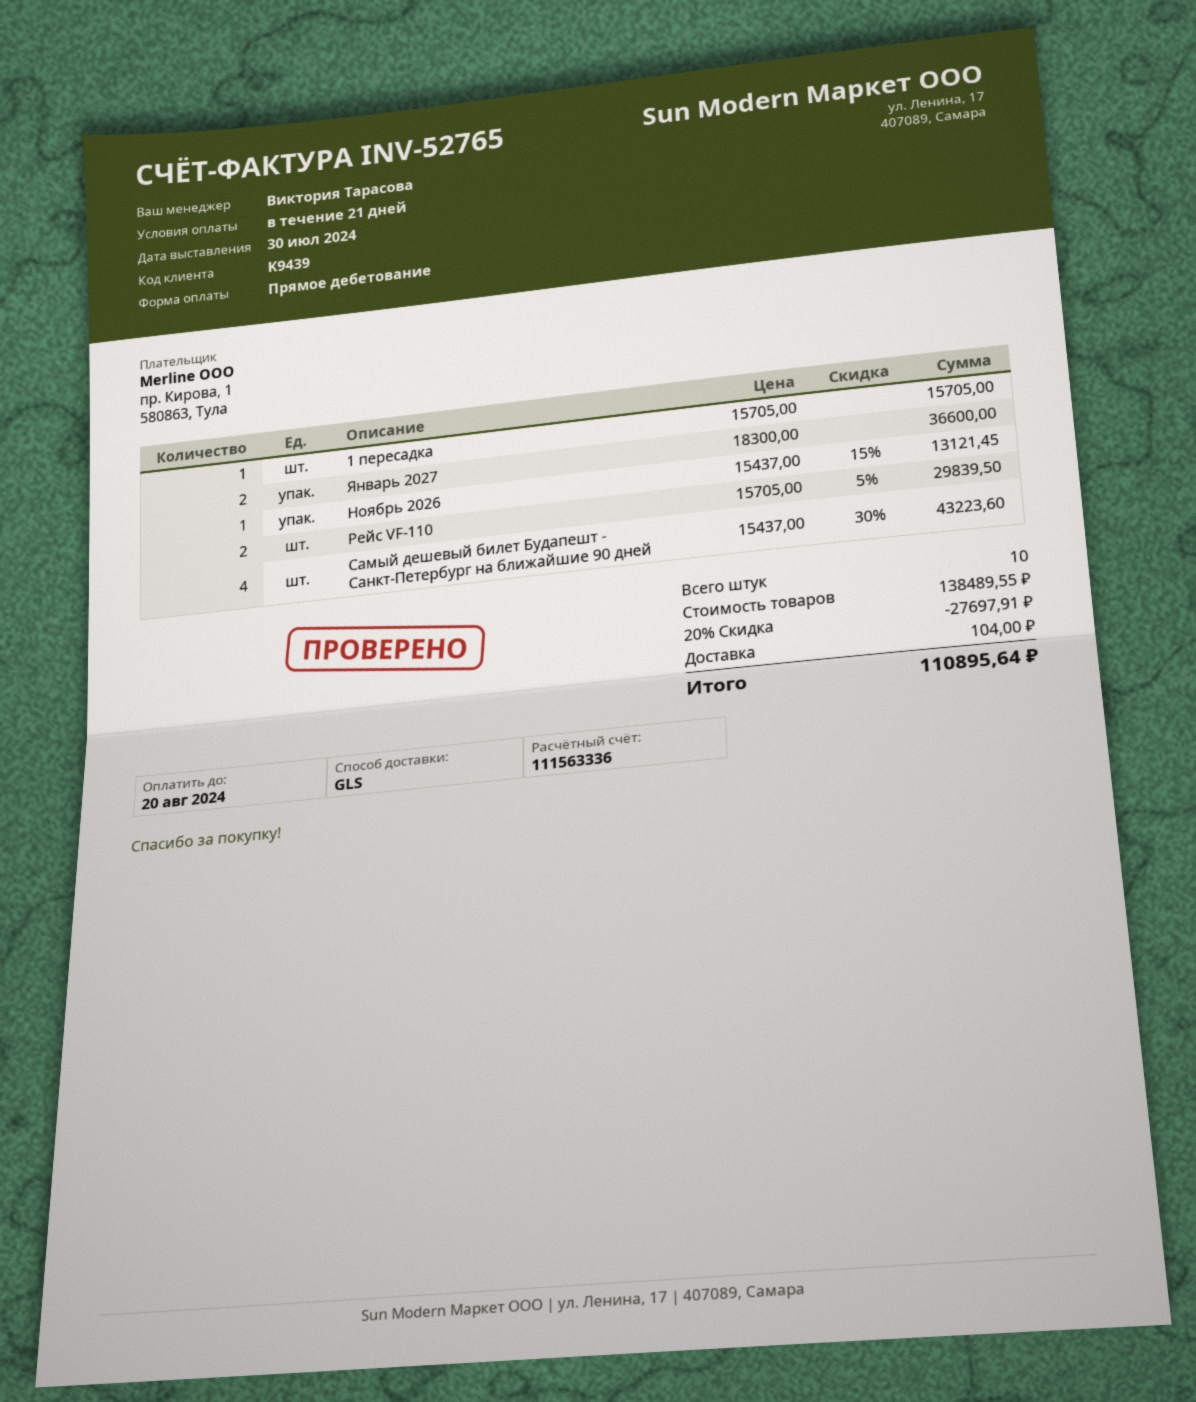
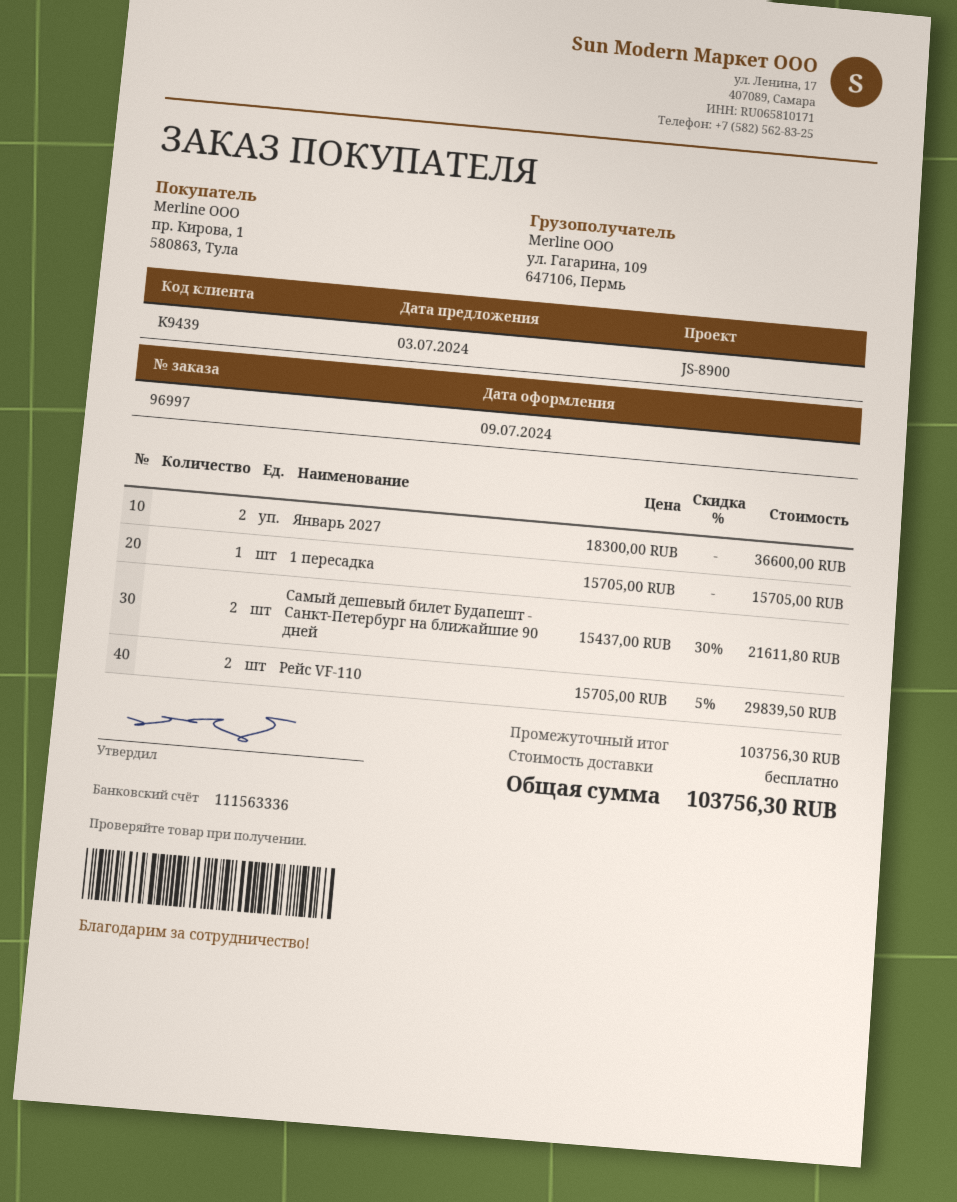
Ноябрь 2026: 1 x 15437.00 - 15% = 13121.45 -> none
Самый дешевый билет Будапешт - Санкт-Петербург на ближайшие 90 дней: 4 x 15437.00 - 30% = 43223.60 -> 2 x 15437.00 - 30% = 21611.80
subtotal: 138489.55 -> 103756.30
discount: 20% = 27697.91 -> none
shipping: 104.00 -> 0.00
total: 110895.64 -> 103756.30

